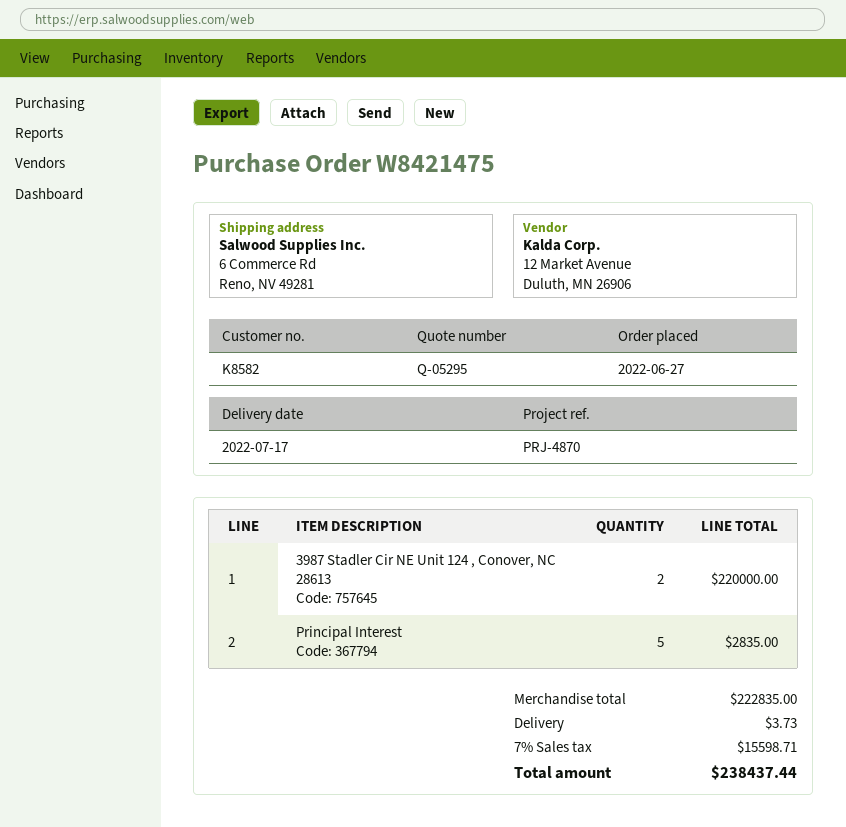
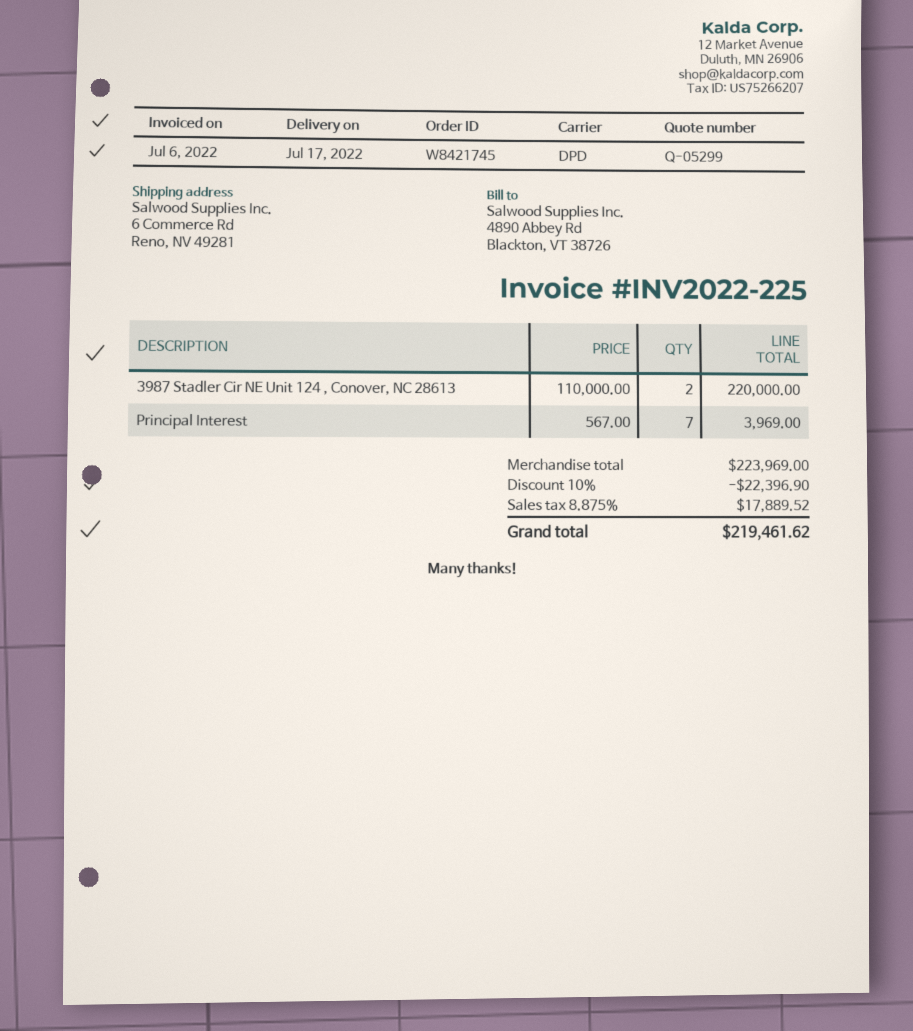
quote number: Q-05295 -> Q-05299
order number: W8421475 -> W8421745
Principal Interest: 5 for 2835.00 -> 7 for 3969.00
subtotal: 222835.00 -> 223969.00
discount: none -> 10% = 22396.90
shipping: 3.73 -> none
tax: 7% = 15598.71 -> 8.875% = 17889.52
total: 238437.44 -> 219461.62

